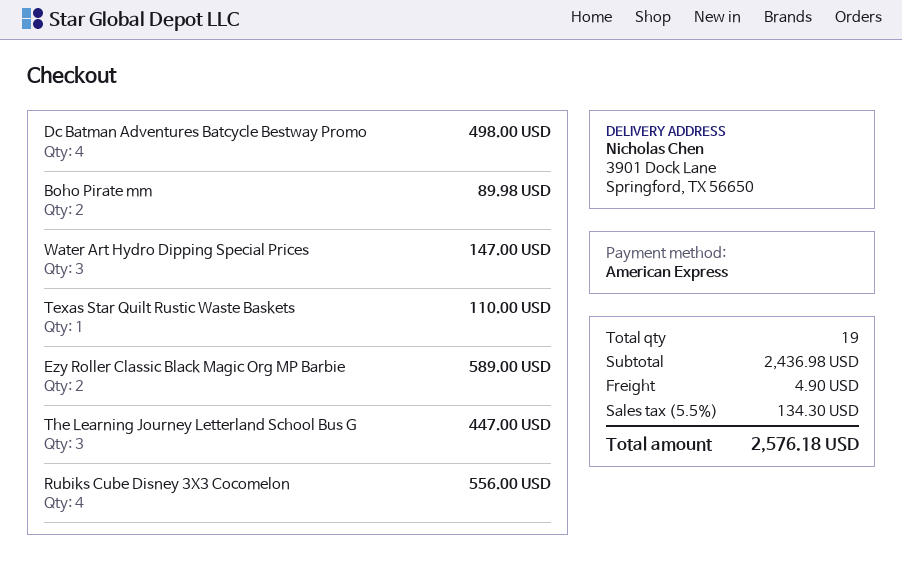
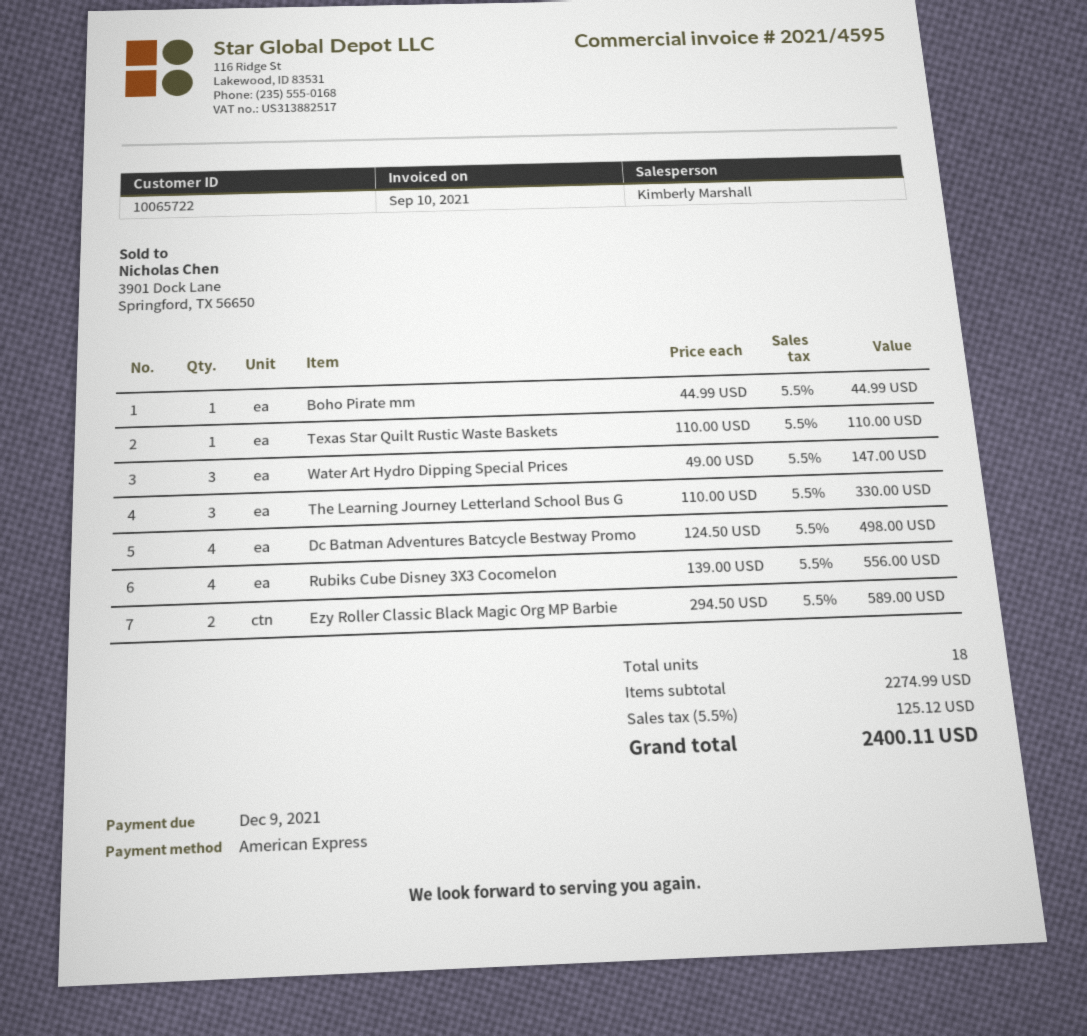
Boho Pirate mm: 2 for 89.98 -> 1 for 44.99
The Learning Journey Letterland School Bus G: 3 for 447.00 -> 3 for 330.00
total quantity: 19 -> 18
subtotal: 2436.98 -> 2274.99
shipping: 4.90 -> none
tax: 5.5% = 134.30 -> 5.5% = 125.12
total: 2576.18 -> 2400.11

